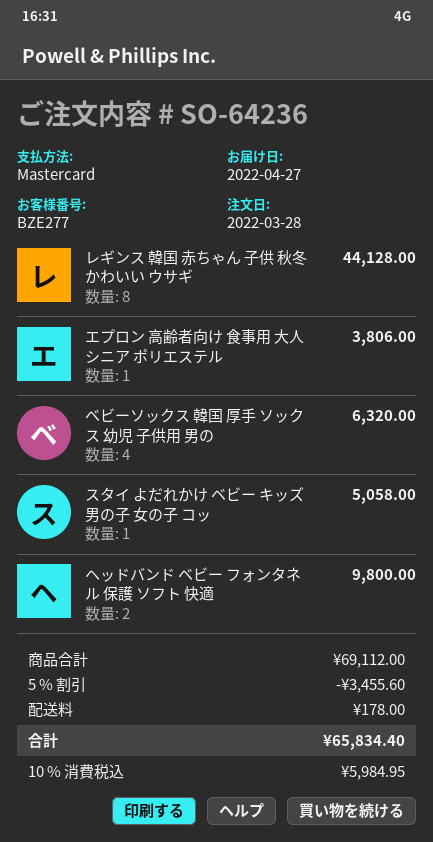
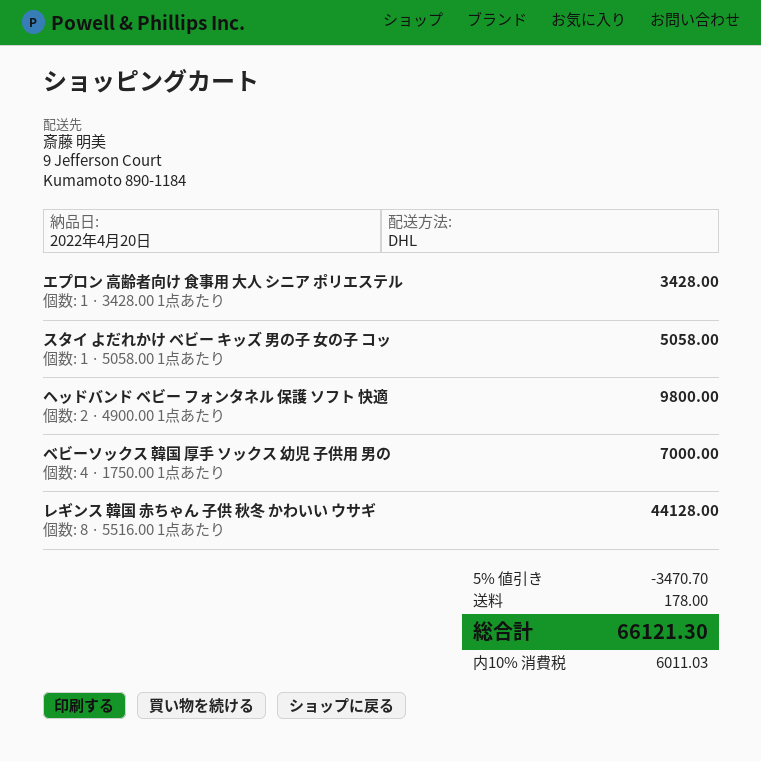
delivery date: 2022-04-27 -> 2022-04-20
エプロン 高齢者向け 食事用 大人 シニア ポリエステル: 1 for 3806.00 -> 1 for 3428.00
ベビーソックス 韓国 厚手 ソックス 幼児 子供用 男の: 4 for 6320.00 -> 4 for 7000.00
discount: 5% = 3455.60 -> 5% = 3470.70
tax: 10% = 5984.95 -> 10% = 6011.03
total: 65834.40 -> 66121.30

